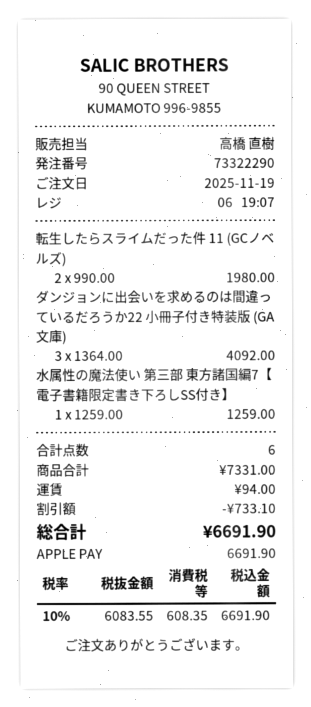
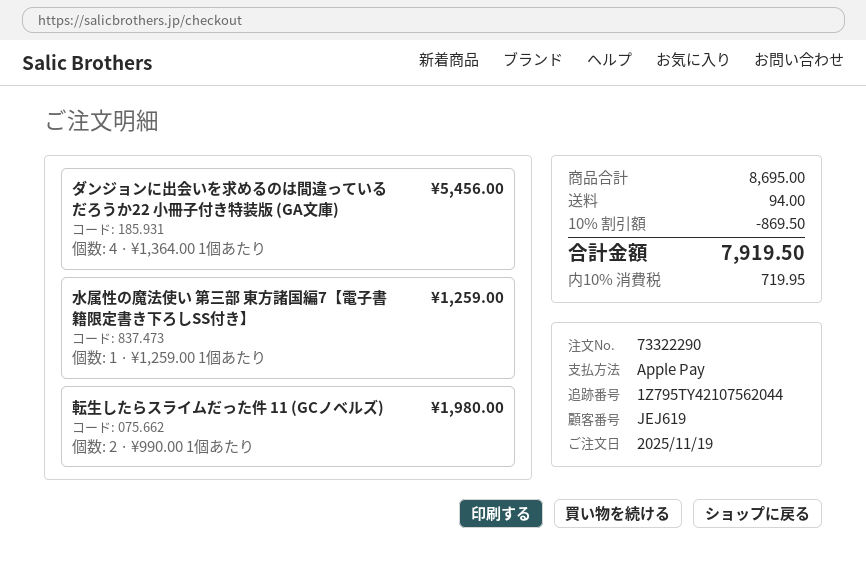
ダンジョンに出会いを求めるのは間違っているだろうか22 小冊子付き特装版 (GA文庫): 3 x 1364.00 = 4092.00 -> 4 x 1364.00 = 5456.00
subtotal: 7331.00 -> 8695.00
discount: 733.10 -> 869.50
tax: 10% = 608.35 -> 10% = 719.95
total: 6691.90 -> 7919.50

